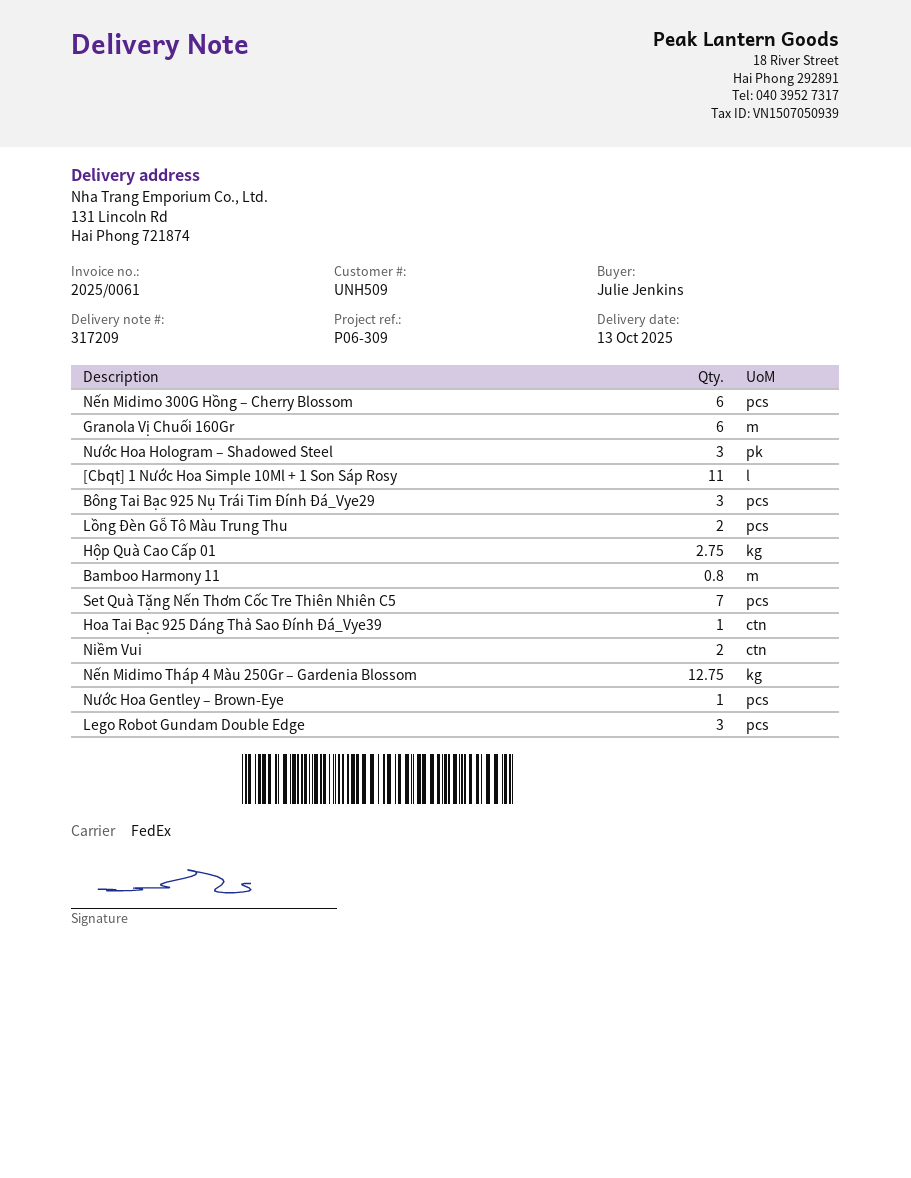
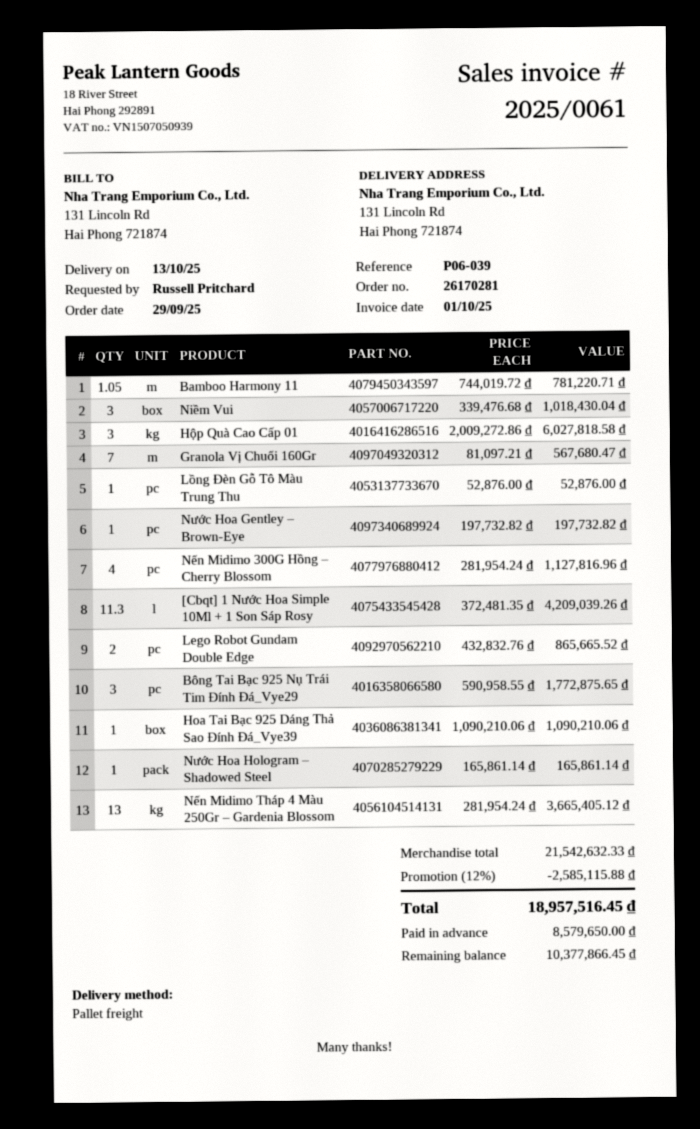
reference: P06-309 -> P06-039
ordered by: Julie Jenkins -> Russell Pritchard
shipping method: FedEx -> pallet freight
Nến Midimo 300G Hồng – Cherry Blossom: 6 -> 4
Granola Vị Chuối 160Gr: 6 -> 7
Nước Hoa Hologram – Shadowed Steel: 3 -> 1
[Cbqt] 1 Nước Hoa Simple 10Ml + 1 Son Sáp Rosy: 11 -> 11.3
Lồng Đèn Gỗ Tô Màu Trung Thu: 2 -> 1
Hộp Quà Cao Cấp 01: 2.75 -> 3
Bamboo Harmony 11: 0.8 -> 1.05
Set Quà Tặng Nến Thơm Cốc Tre Thiên Nhiên C5: 7 -> none
Niềm Vui: 2 -> 3
Nến Midimo Tháp 4 Màu 250Gr – Gardenia Blossom: 12.75 -> 13
Lego Robot Gundam Double Edge: 3 -> 2

